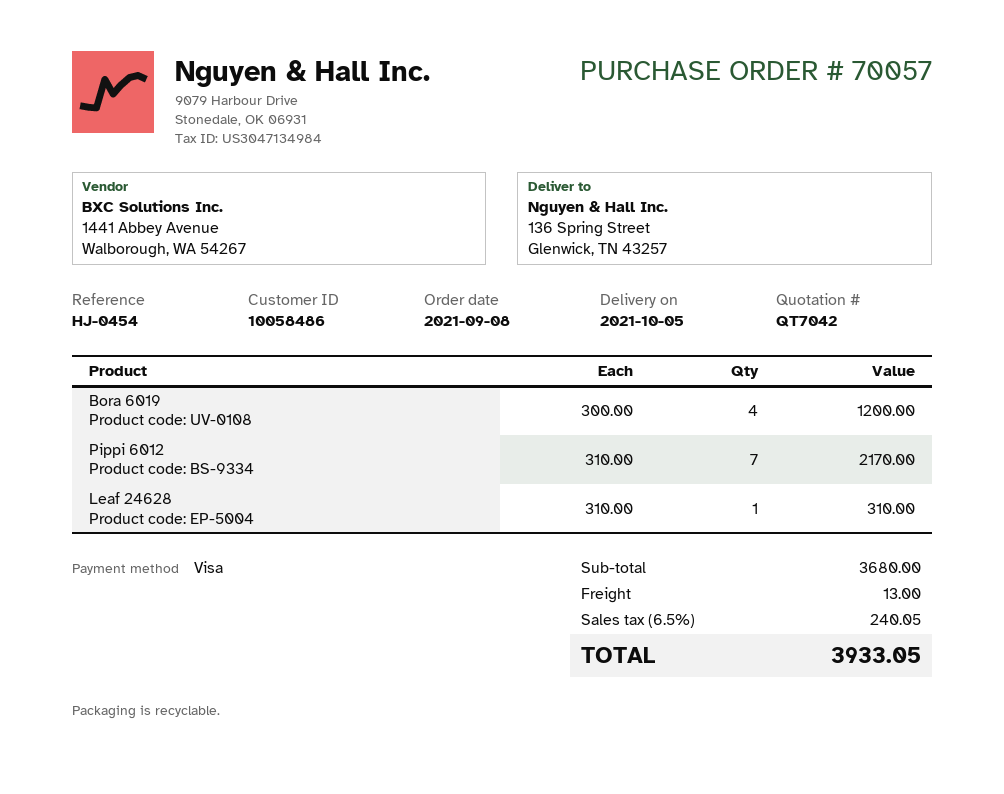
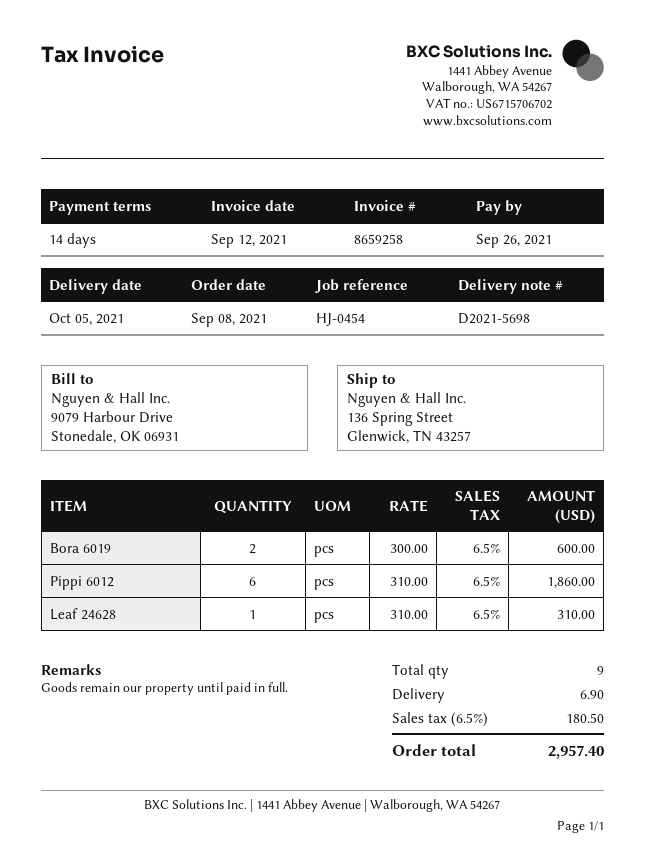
Bora 6019: 4 x 300.00 = 1200.00 -> 2 x 300.00 = 600.00
Pippi 6012: 7 x 310.00 = 2170.00 -> 6 x 310.00 = 1860.00
shipping: 13.00 -> 6.90
tax: 6.5% = 240.05 -> 6.5% = 180.50
total: 3933.05 -> 2957.40

